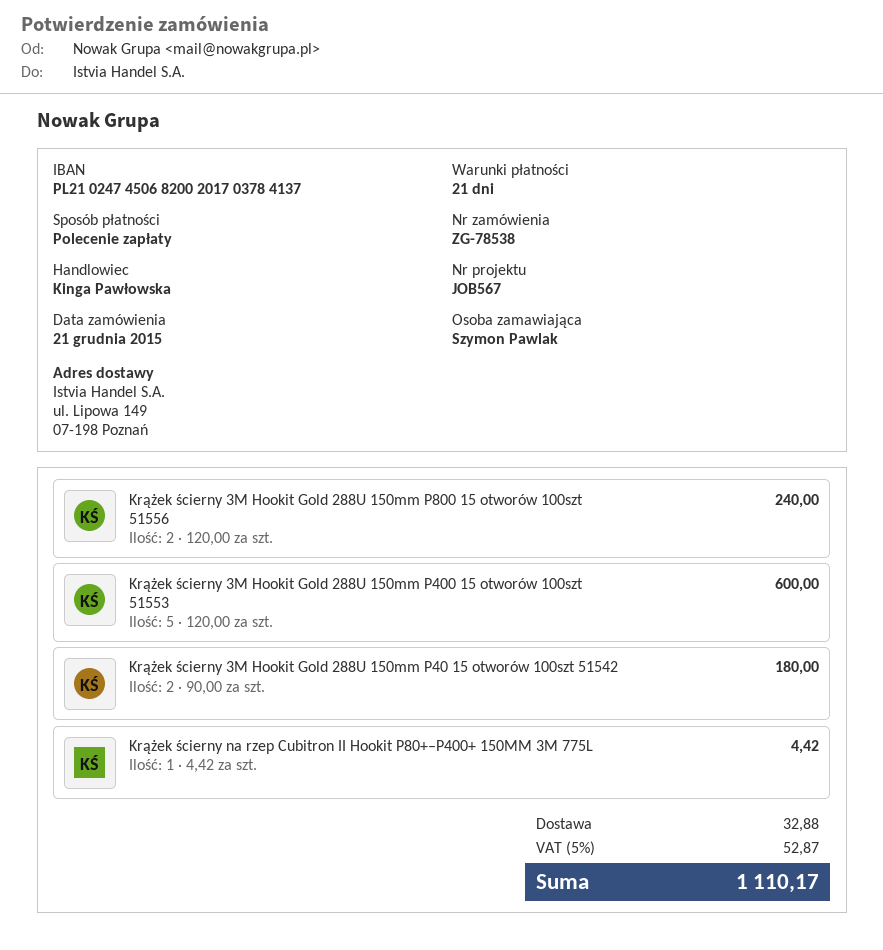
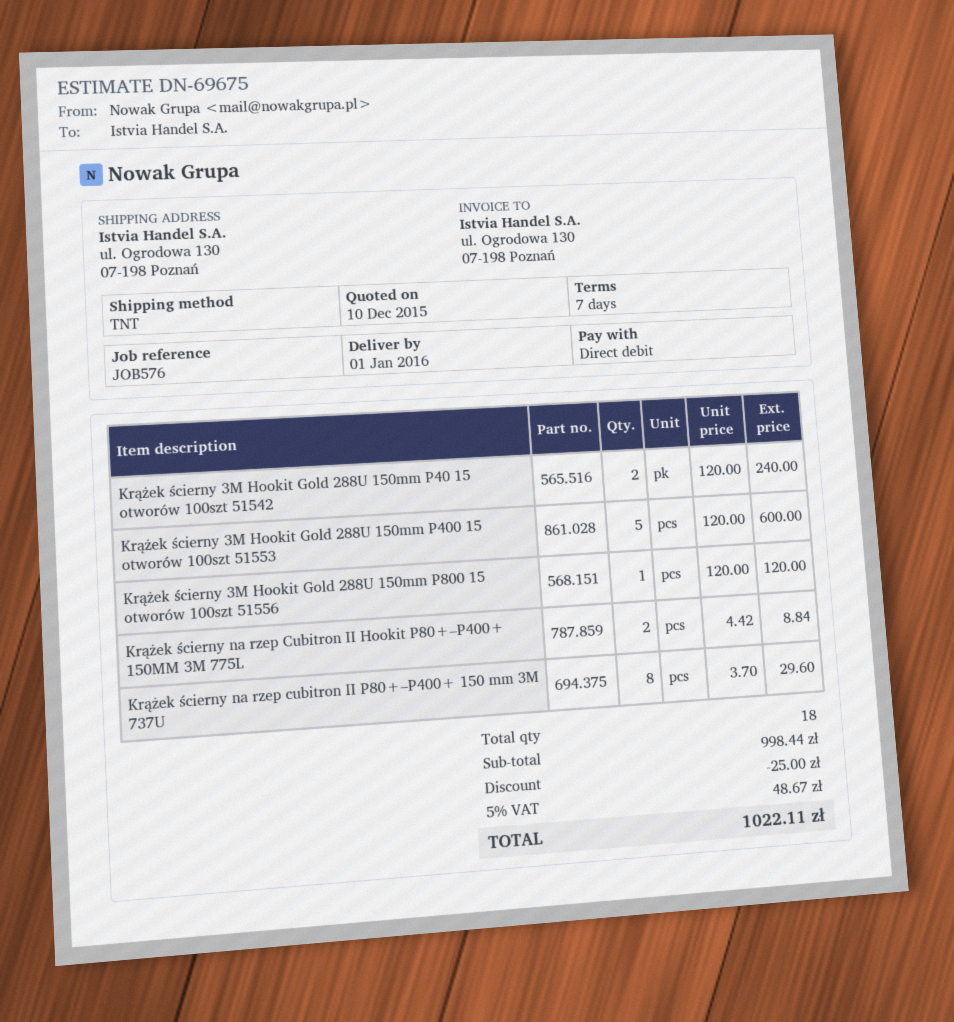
payment terms: 21 days -> 7 days
reference: JOB567 -> JOB576
ship to: ul. Lipowa 149, 07-198 Poznań -> ul. Ogrodowa 130, 07-198 Poznań
Krążek ścierny 3M Hookit Gold 288U 150mm P800 15 otworów 100szt 51556: 2 x 120.00 = 240.00 -> 1 x 120.00 = 120.00
Krążek ścierny 3M Hookit Gold 288U 150mm P40 15 otworów 100szt 51542: 2 x 90.00 = 180.00 -> 2 x 120.00 = 240.00
Krążek ścierny na rzep Cubitron II Hookit P80+–P400+ 150MM 3M 775L: 1 x 4.42 = 4.42 -> 2 x 4.42 = 8.84
Krążek ścierny na rzep cubitron II P80+–P400+ 150 mm 3M 737U: none -> 8 x 3.70 = 29.60
discount: none -> 25.00
shipping: 32.88 -> none
tax: 5% = 52.87 -> 5% = 48.67
total: 1110.17 -> 1022.11

